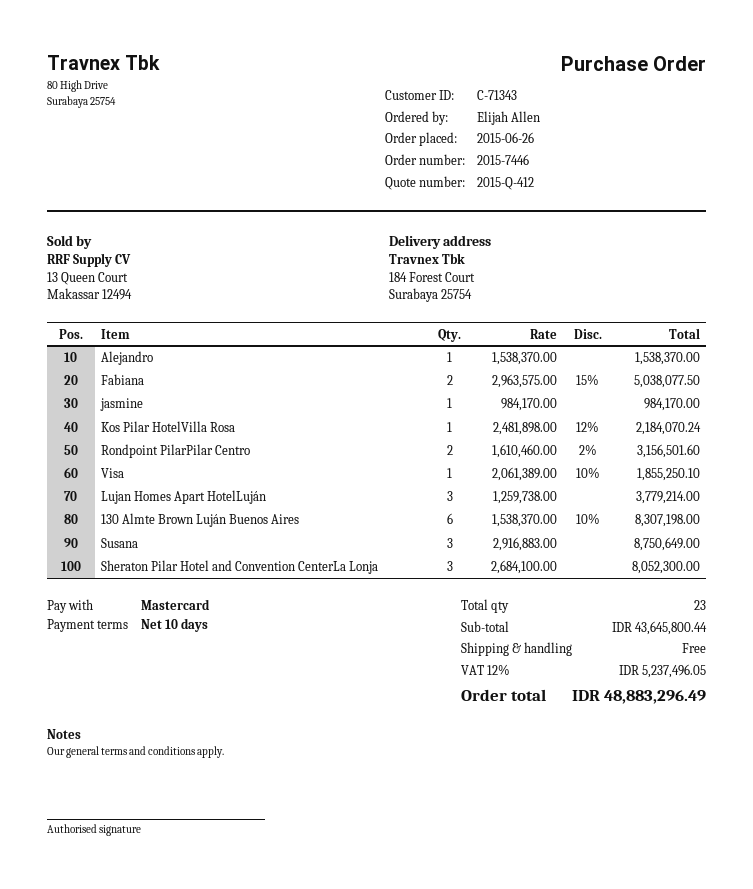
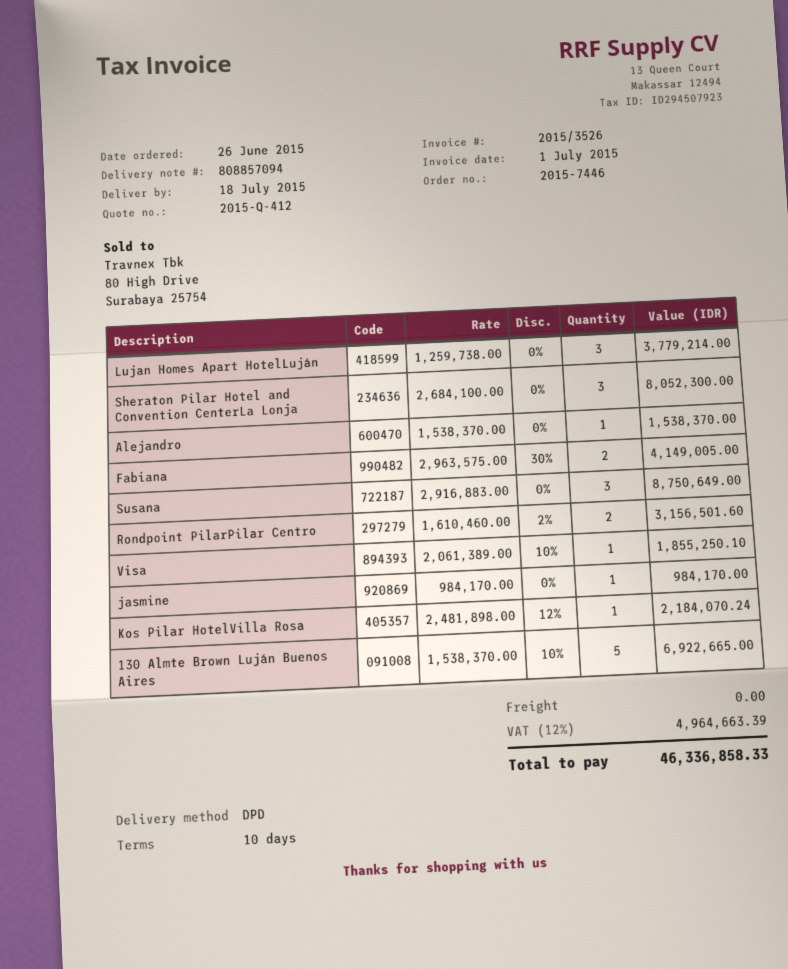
Fabiana: 2 x 2963575.00 - 15% = 5038077.50 -> 2 x 2963575.00 - 30% = 4149005.00
130 Almte Brown Luján Buenos Aires: 6 x 1538370.00 - 10% = 8307198.00 -> 5 x 1538370.00 - 10% = 6922665.00
tax: 12% = 5237496.05 -> 12% = 4964663.39
total: 48883296.49 -> 46336858.33

